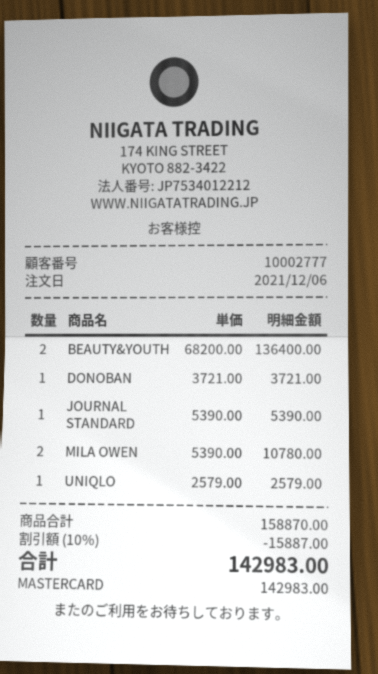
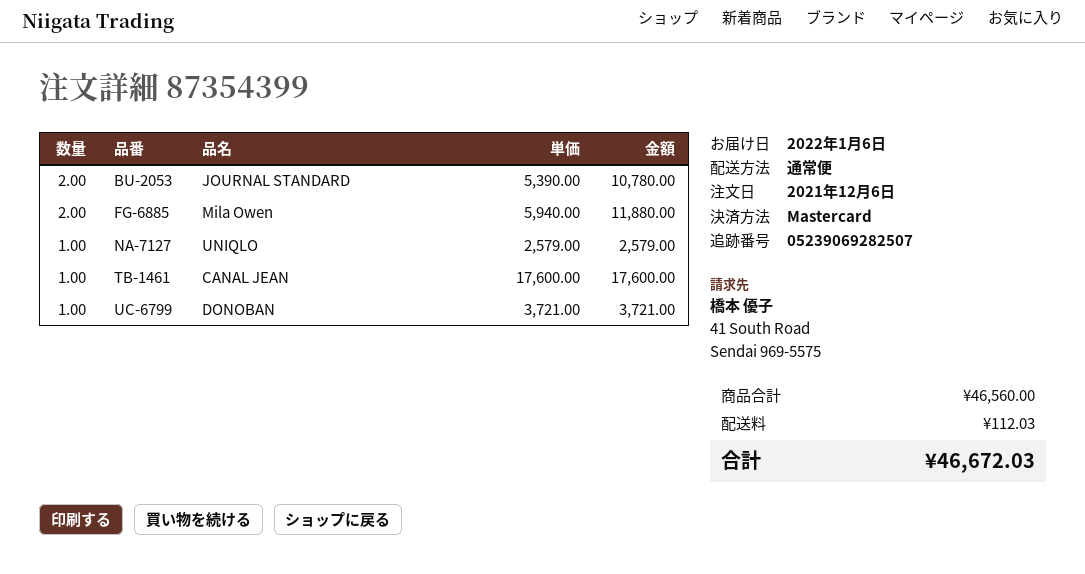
BEAUTY&YOUTH: 2 x 68200.00 = 136400.00 -> none
JOURNAL STANDARD: 1 x 5390.00 = 5390.00 -> 2 x 5390.00 = 10780.00
MILA OWEN: 2 x 5390.00 = 10780.00 -> 2 x 5940.00 = 11880.00
CANAL JEAN: none -> 1 x 17600.00 = 17600.00
subtotal: 158870.00 -> 46560.00
discount: 10% = 15887.00 -> none
shipping: none -> 112.03
total: 142983.00 -> 46672.03

